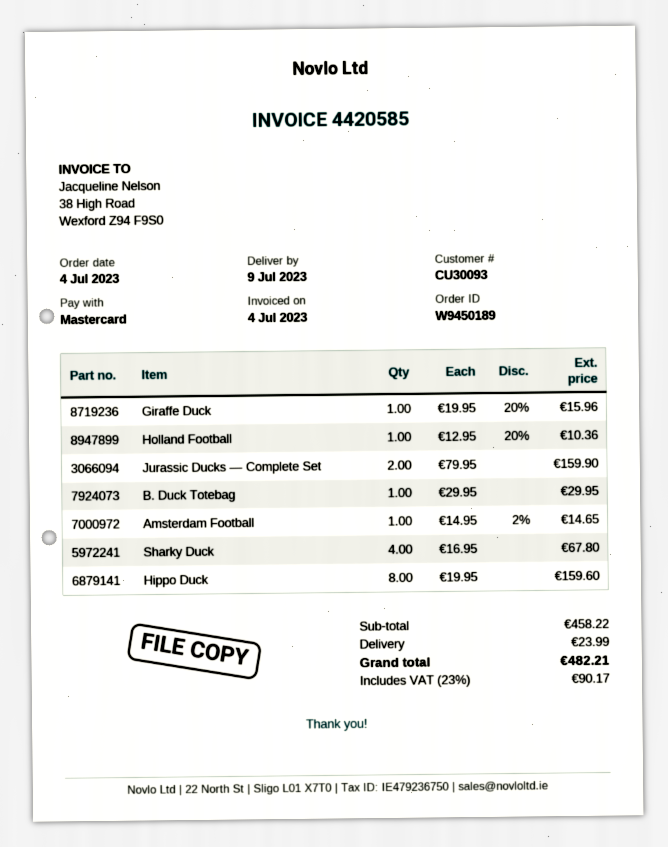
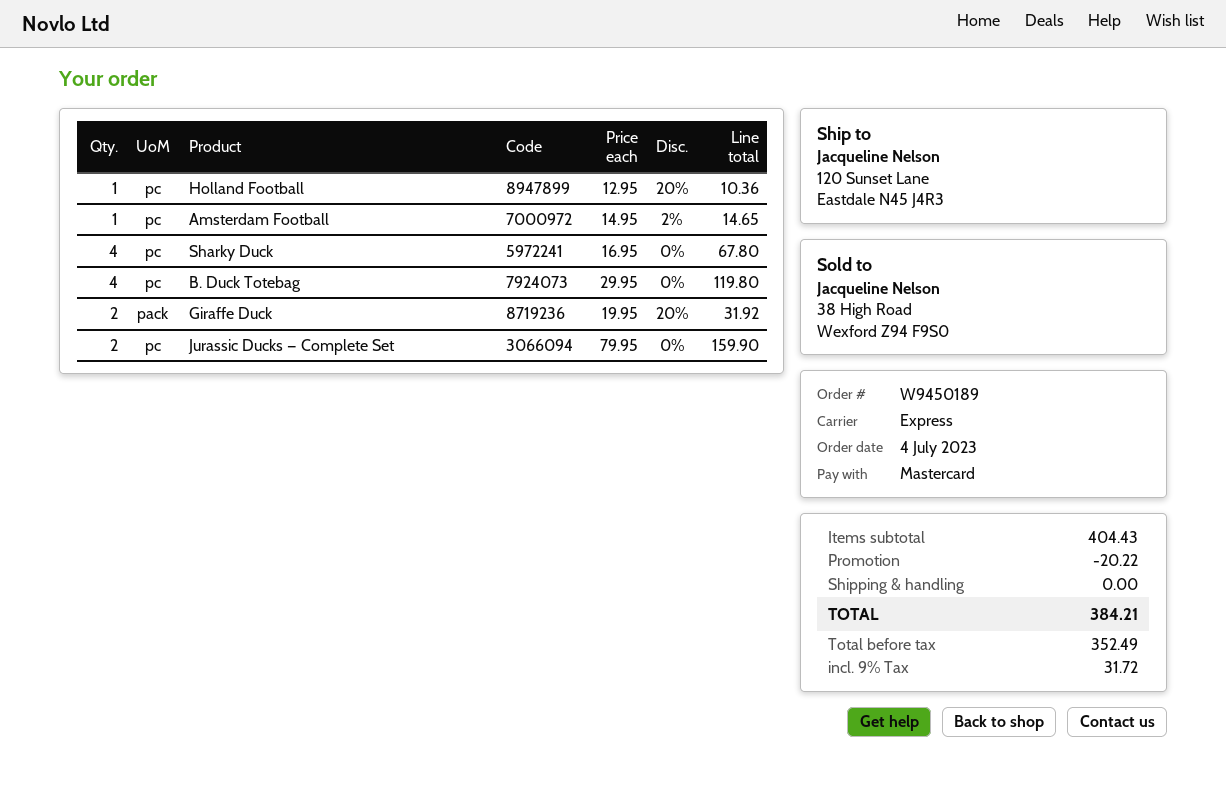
Giraffe Duck: 1 x 19.95 - 20% = 15.96 -> 2 x 19.95 - 20% = 31.92
B. Duck Totebag: 1 x 29.95 = 29.95 -> 4 x 29.95 = 119.80
Hippo Duck: 8 x 19.95 = 159.60 -> none
subtotal: 458.22 -> 404.43
discount: none -> 20.22
shipping: 23.99 -> 0.00
tax: 23% = 90.17 -> 9% = 31.72
total: 482.21 -> 384.21

